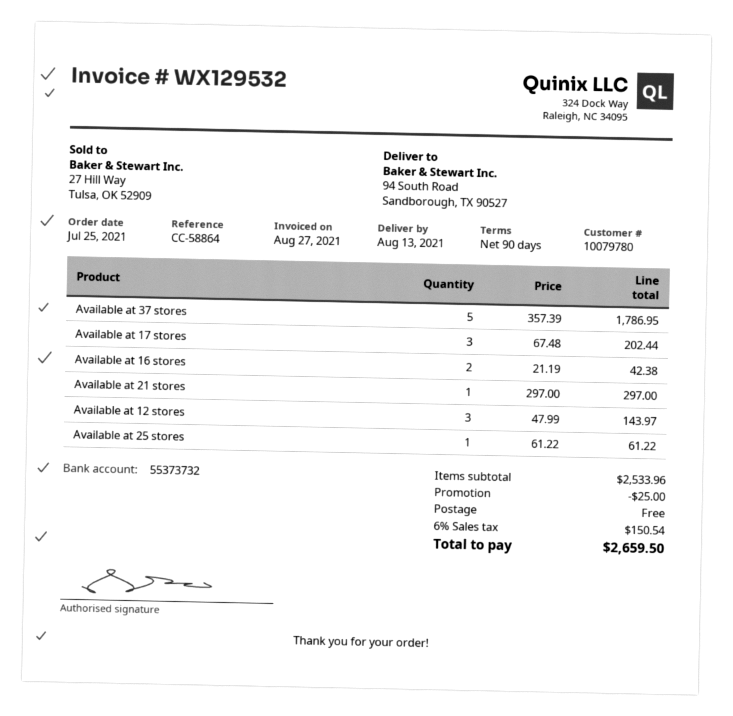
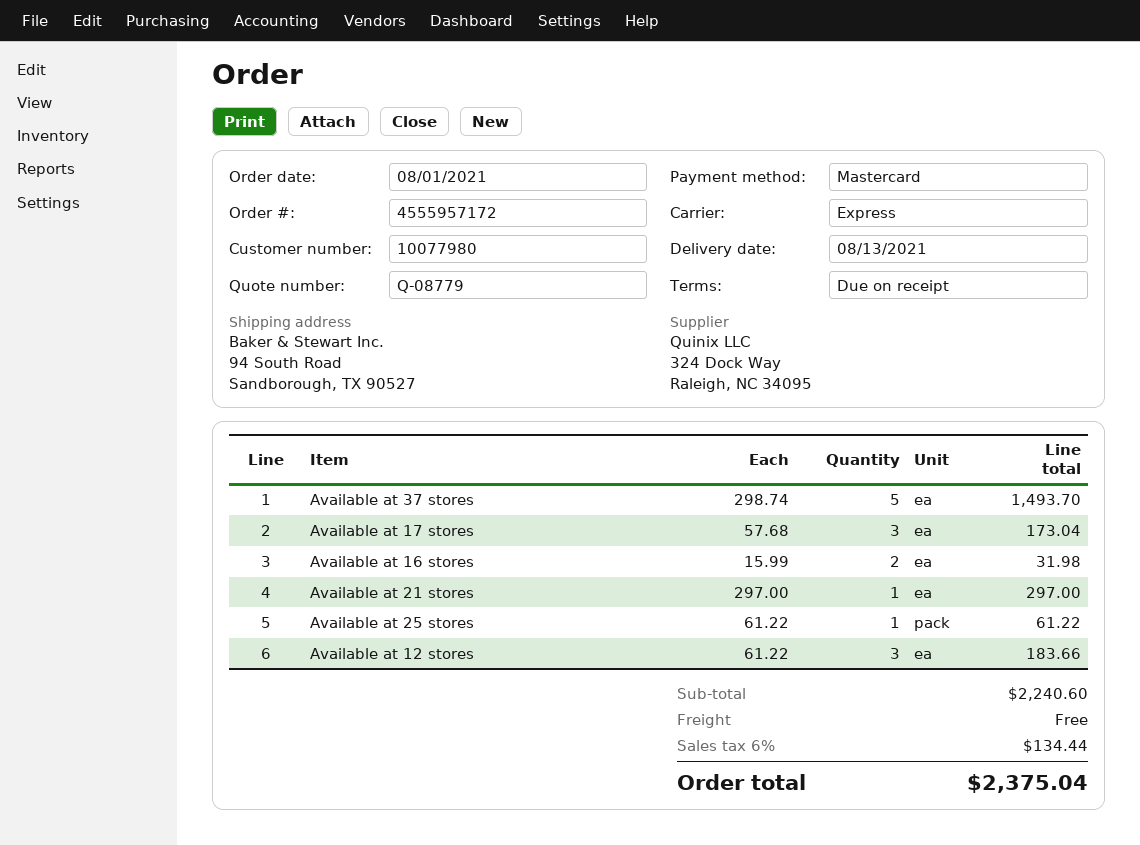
order date: 2021-07-25 -> 2021-08-01
payment terms: 90 days -> on receipt
customer number: 10079780 -> 10077980
Available at 37 stores: 5 x 357.39 = 1786.95 -> 5 x 298.74 = 1493.70
Available at 17 stores: 3 x 67.48 = 202.44 -> 3 x 57.68 = 173.04
Available at 16 stores: 2 x 21.19 = 42.38 -> 2 x 15.99 = 31.98
Available at 12 stores: 3 x 47.99 = 143.97 -> 3 x 61.22 = 183.66
subtotal: 2533.96 -> 2240.60
discount: 25.00 -> none
tax: 6% = 150.54 -> 6% = 134.44
total: 2659.50 -> 2375.04

